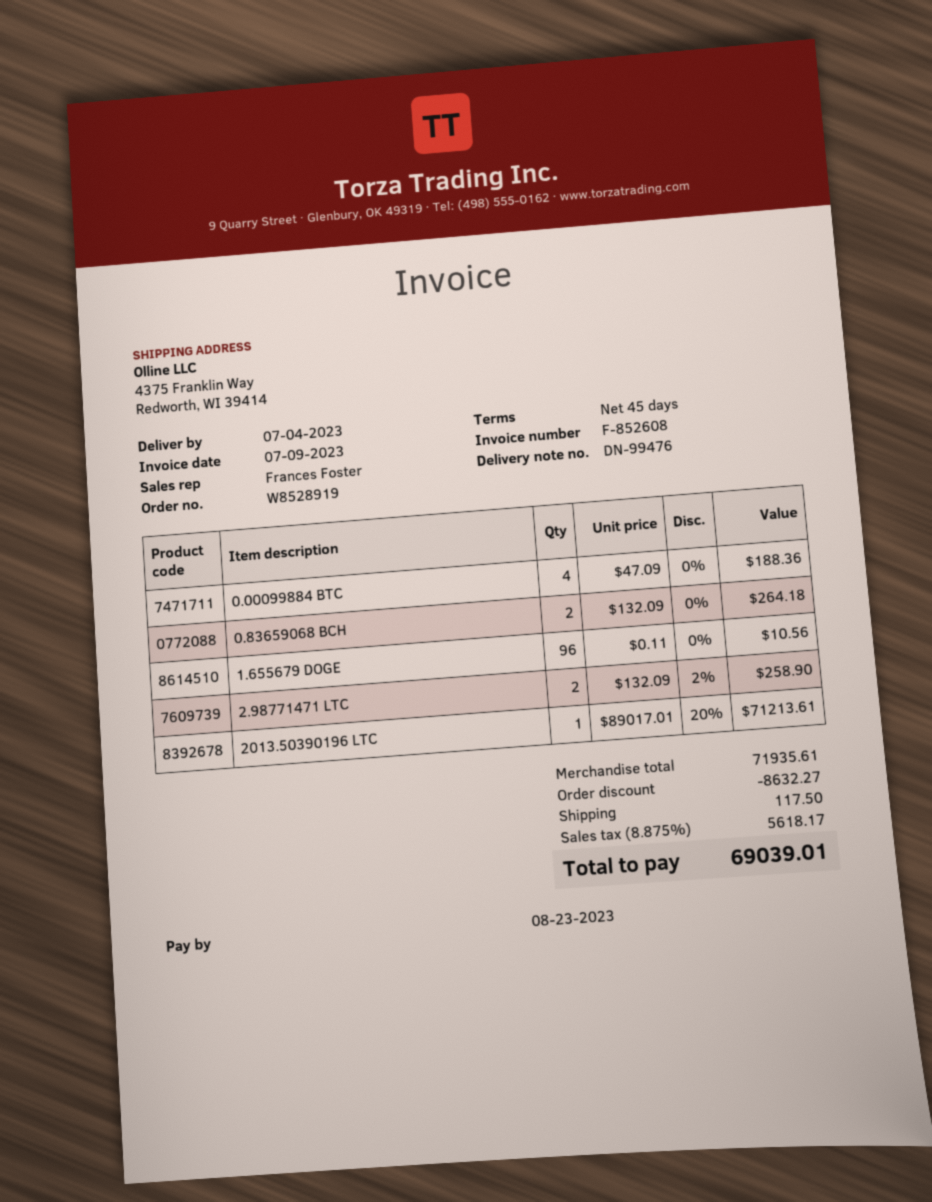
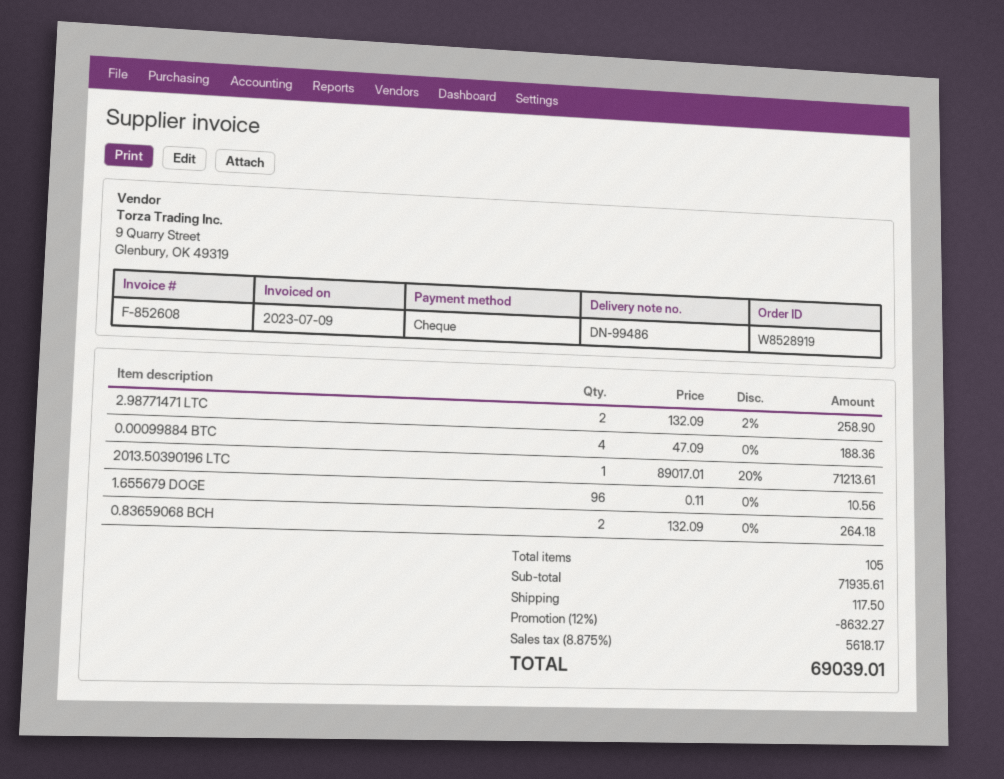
delivery note number: DN-99476 -> DN-99486

